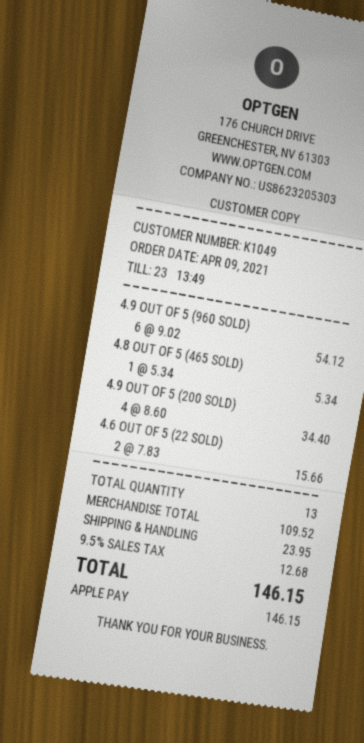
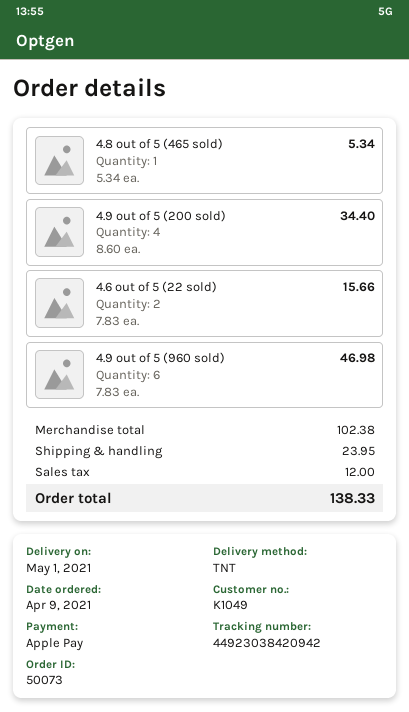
4.9 OUT OF 5 (960 SOLD): 6 x 9.02 = 54.12 -> 6 x 7.83 = 46.98
subtotal: 109.52 -> 102.38
tax: 12.68 -> 12.00
total: 146.15 -> 138.33

